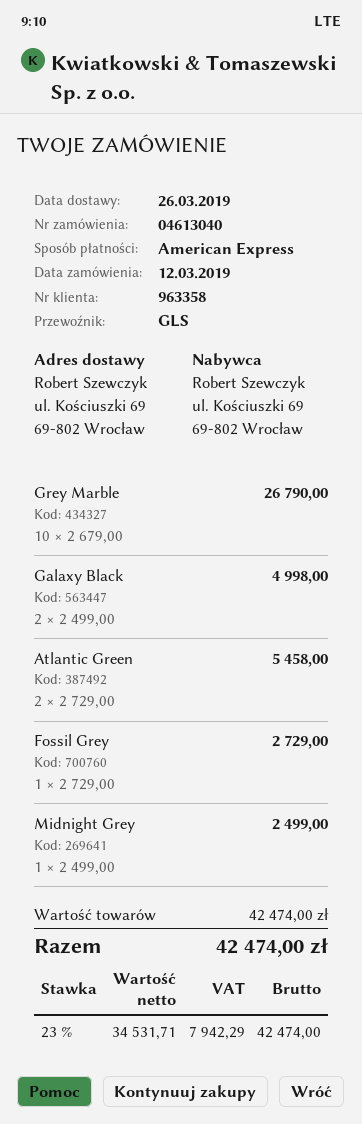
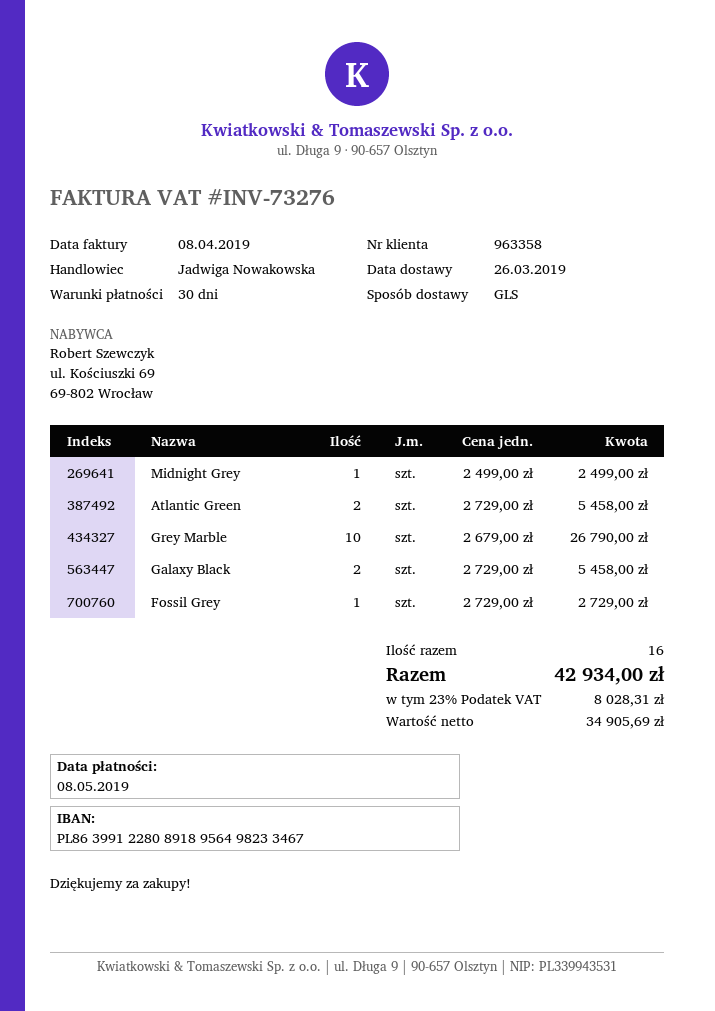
Galaxy Black: 2 x 2499.00 = 4998.00 -> 2 x 2729.00 = 5458.00
net: 34531.71 -> 34905.69
tax: 23% = 7942.29 -> 23% = 8028.31
total: 42474.00 -> 42934.00

